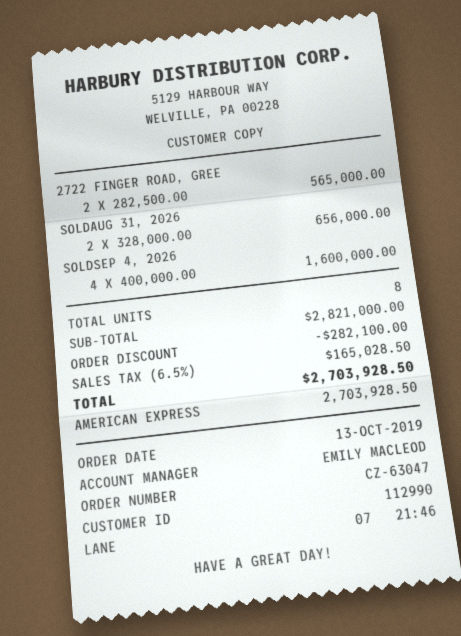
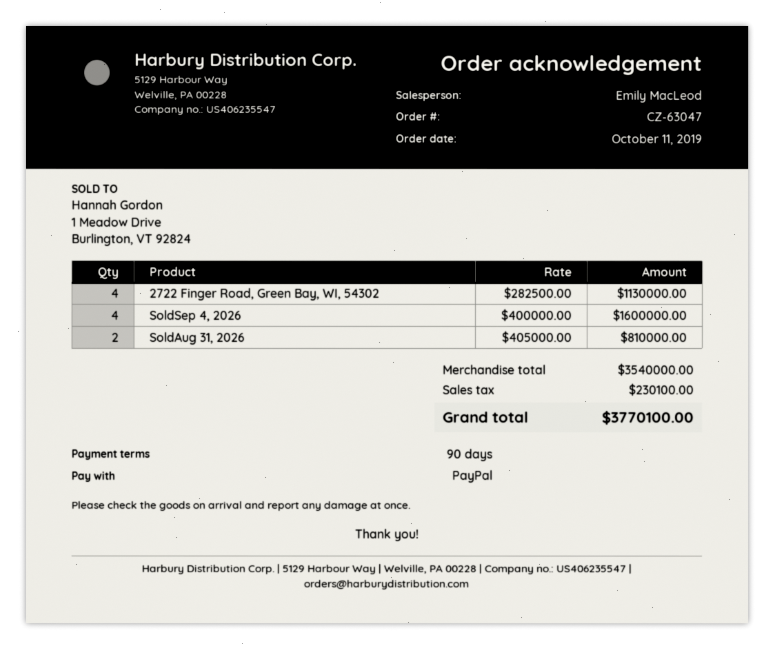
order date: 2019-10-13 -> 2019-10-11
payment method: American Express -> PayPal
2722 FINGER ROAD, GREE: 2 x 282500.00 = 565000.00 -> 4 x 282500.00 = 1130000.00
SOLDAUG 31, 2026: 2 x 328000.00 = 656000.00 -> 2 x 405000.00 = 810000.00
subtotal: 2821000.00 -> 3540000.00
discount: 282100.00 -> none
tax: 165028.50 -> 230100.00
total: 2703928.50 -> 3770100.00

